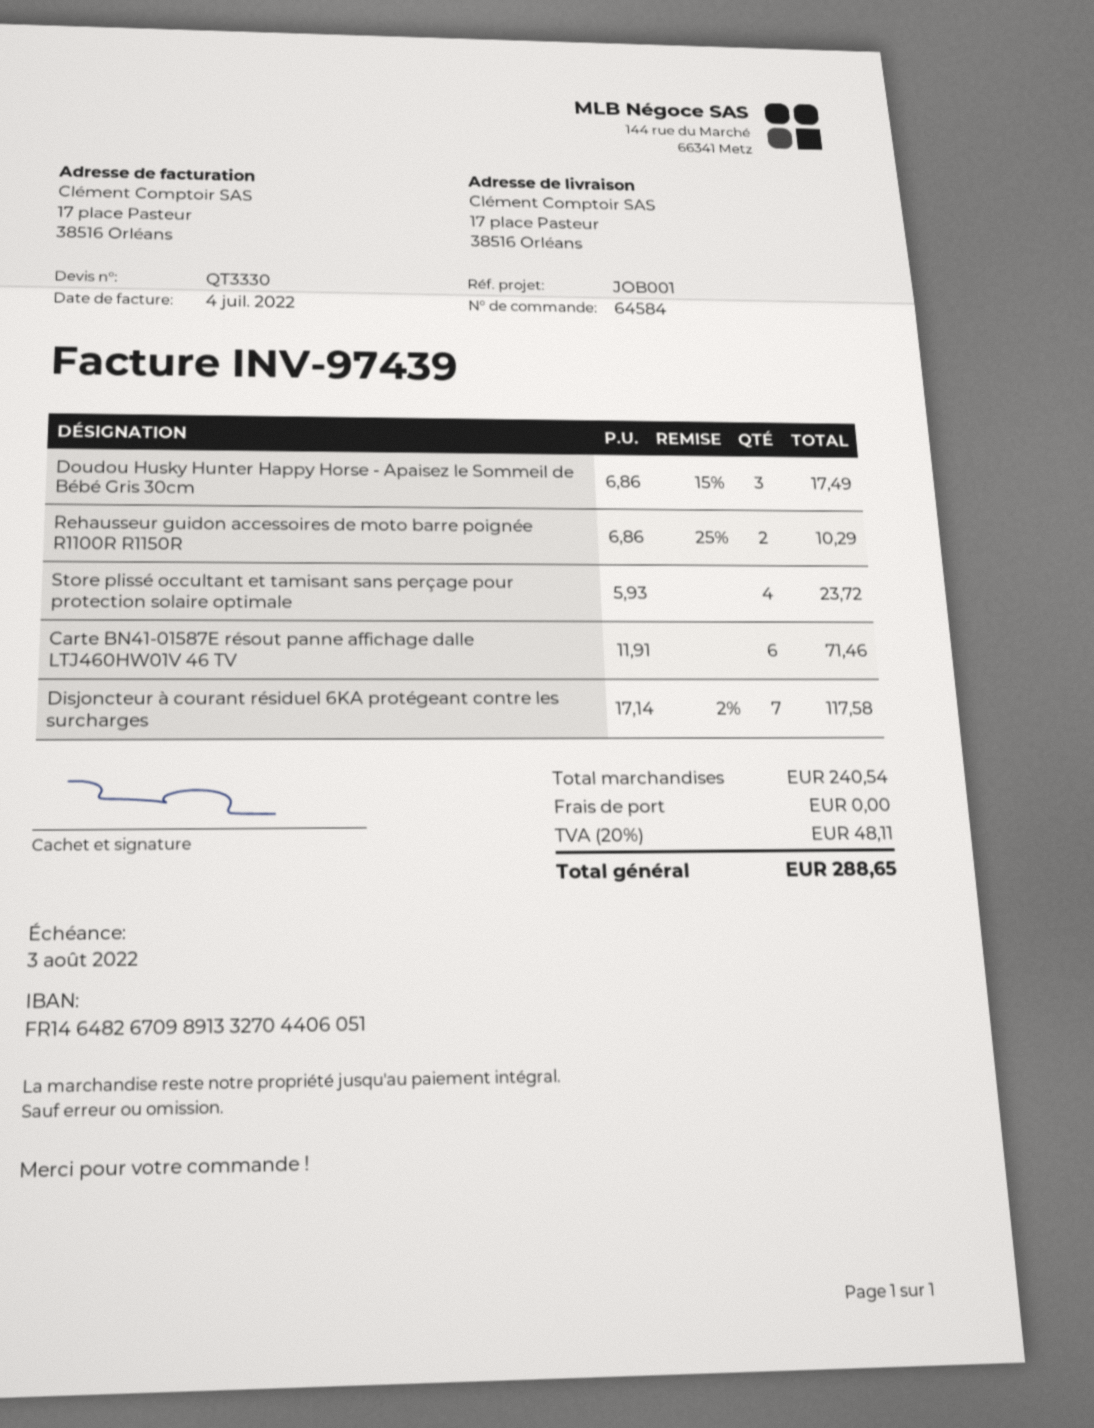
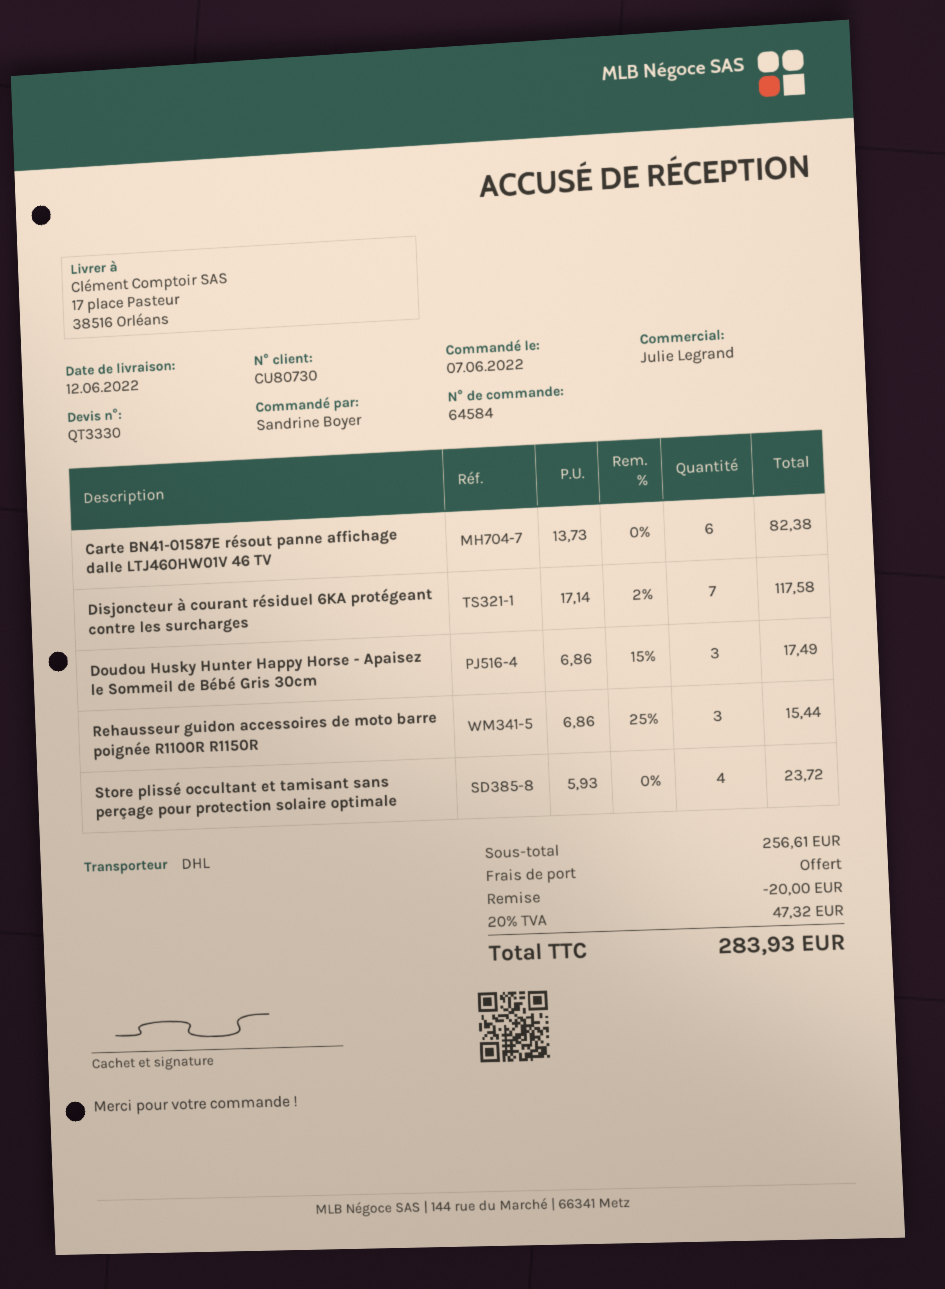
Rehausseur guidon accessoires de moto barre poignée R1100R R1150R: 2 x 6.86 - 25% = 10.29 -> 3 x 6.86 - 25% = 15.44
Carte BN41-01587E résout panne affichage dalle LTJ460HW01V 46 TV: 6 x 11.91 = 71.46 -> 6 x 13.73 = 82.38
subtotal: 240.54 -> 256.61
discount: none -> 20.00
tax: 20% = 48.11 -> 20% = 47.32
total: 288.65 -> 283.93

